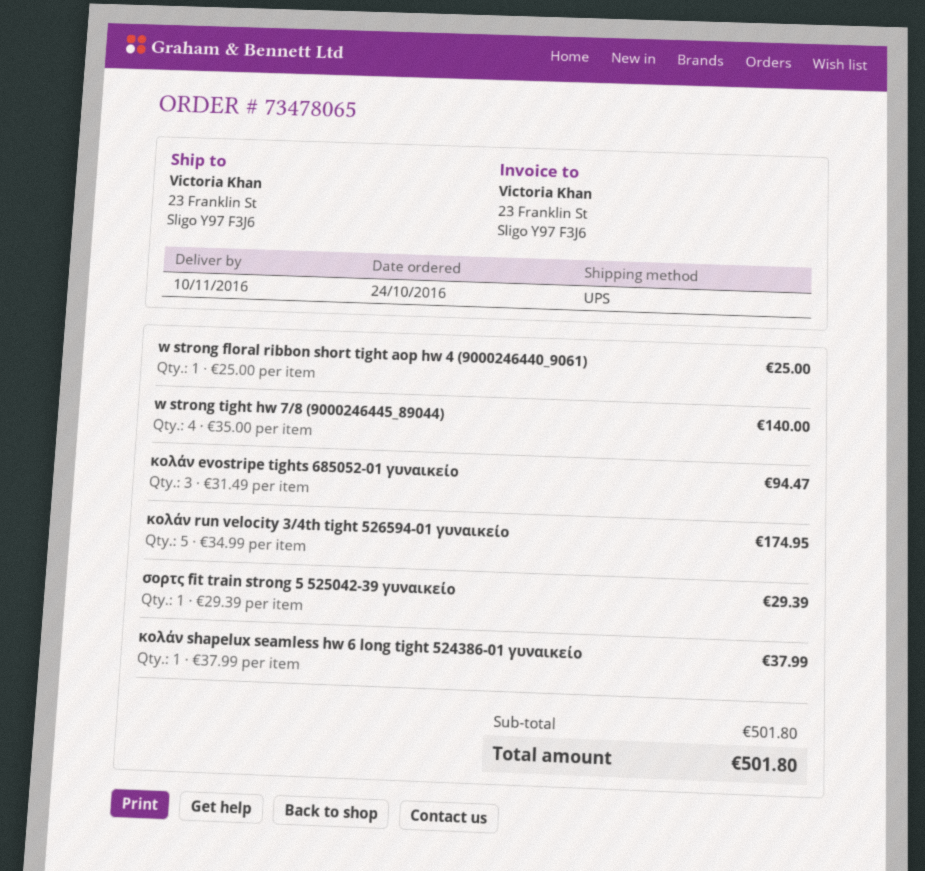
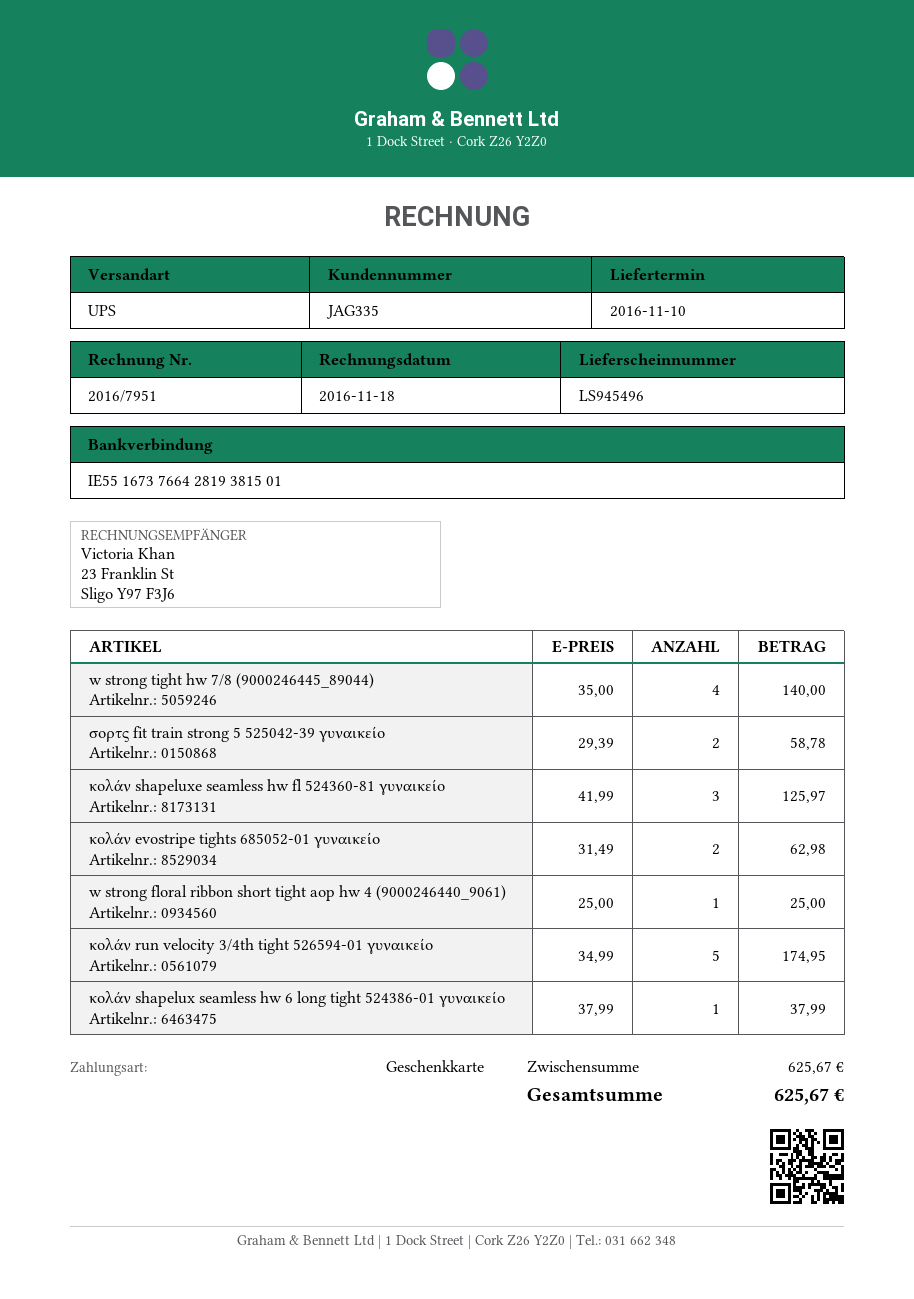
κολάν evostripe tights 685052-01 γυναικείο: 3 x 31.49 = 94.47 -> 2 x 31.49 = 62.98
σορτς fit train strong 5 525042-39 γυναικείο: 1 x 29.39 = 29.39 -> 2 x 29.39 = 58.78
κολάν shapeluxe seamless hw fl 524360-81 γυναικείο: none -> 3 x 41.99 = 125.97
subtotal: 501.80 -> 625.67
total: 501.80 -> 625.67

